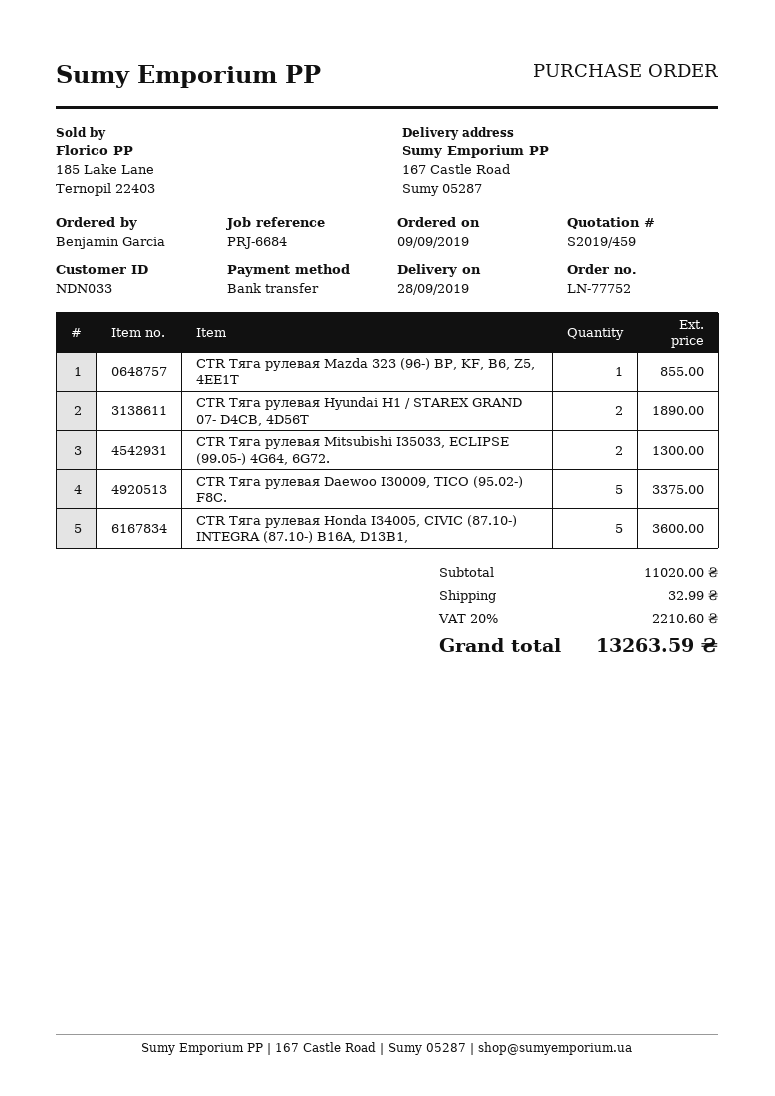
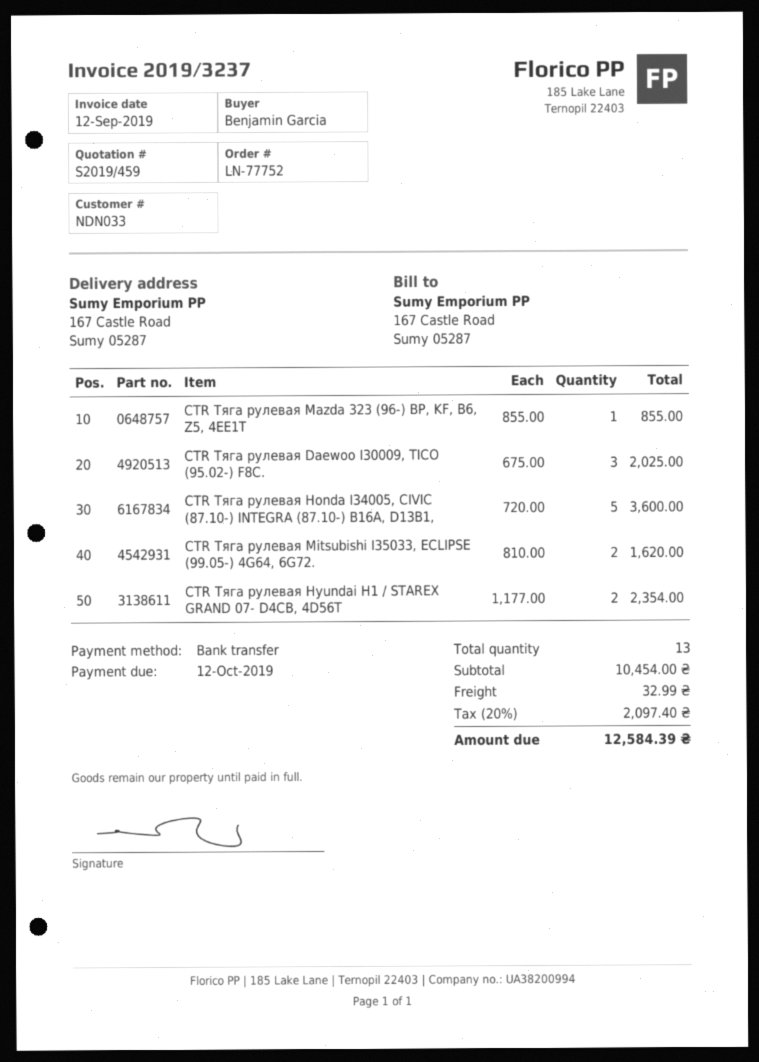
CTR Тяга рулевая Hyundai H1 / STAREX GRAND 07- D4CB, 4D56T: 2 for 1890.00 -> 2 for 2354.00
CTR Тяга рулевая Mitsubishi I35033, ECLIPSE (99.05-) 4G64, 6G72.: 2 for 1300.00 -> 2 for 1620.00
CTR Тяга рулевая Daewoo I30009, TICO (95.02-) F8C.: 5 for 3375.00 -> 3 for 2025.00
subtotal: 11020.00 -> 10454.00
tax: 20% = 2210.60 -> 20% = 2097.40
total: 13263.59 -> 12584.39

